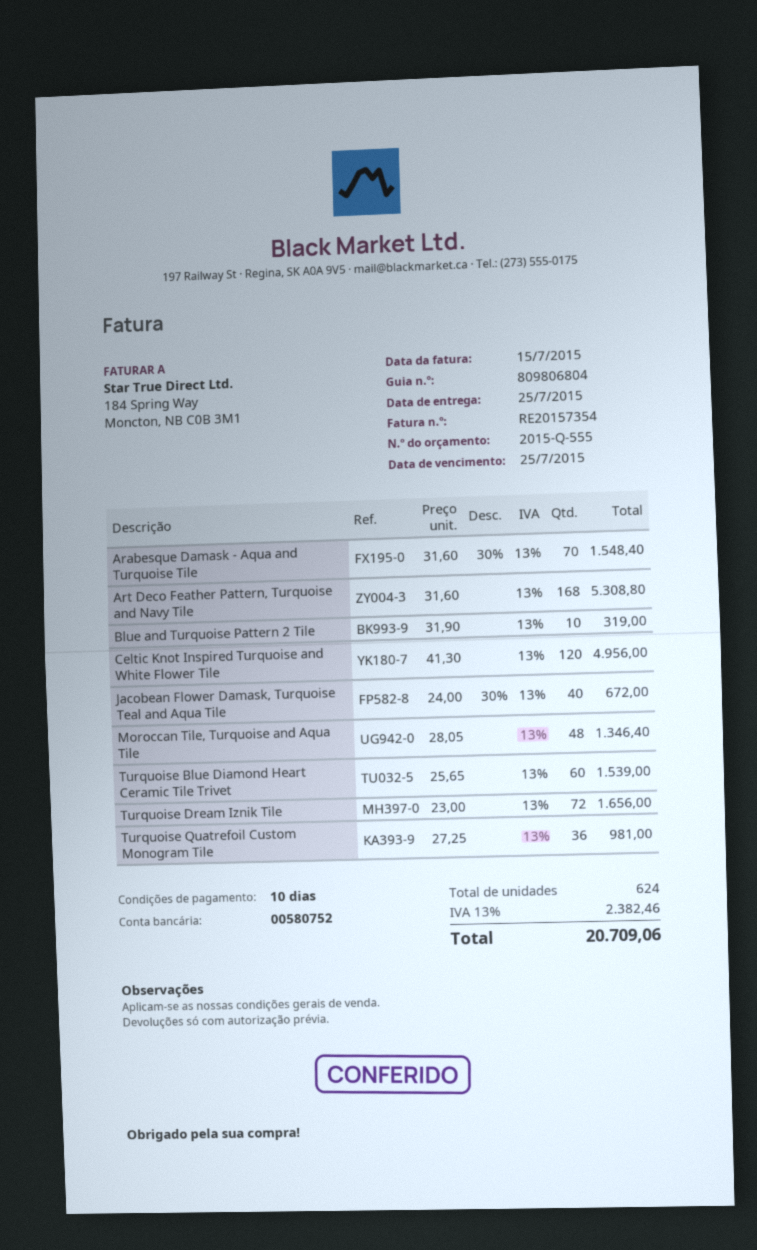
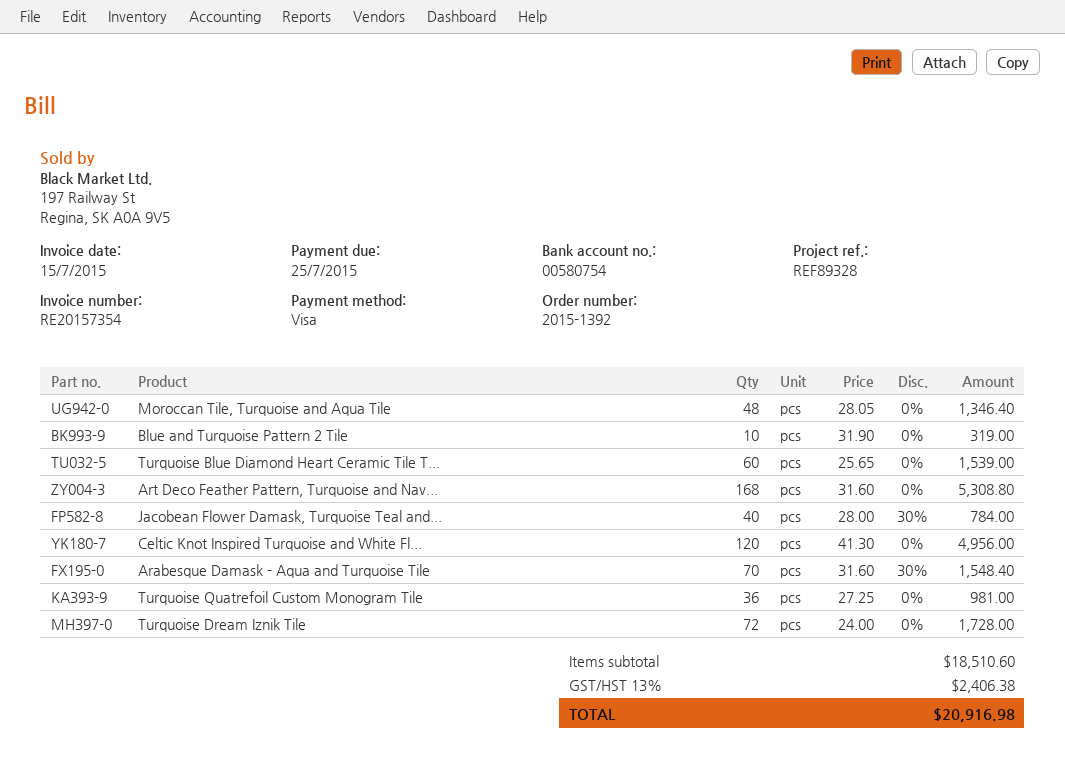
bank account: 00580752 -> 00580754
Jacobean Flower Damask, Turquoise Teal and Aqua Tile: 40 x 24.00 - 30% = 672.00 -> 40 x 28.00 - 30% = 784.00
Turquoise Dream Iznik Tile: 72 x 23.00 = 1656.00 -> 72 x 24.00 = 1728.00
tax: 13% = 2382.46 -> 13% = 2406.38
total: 20709.06 -> 20916.98

